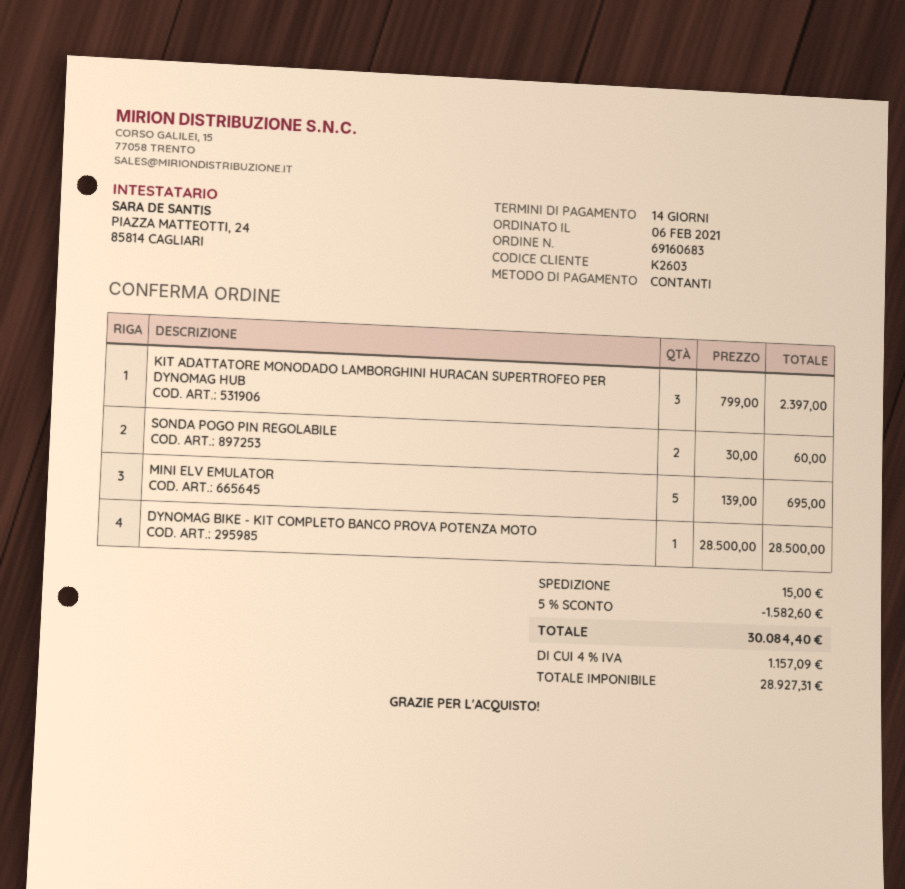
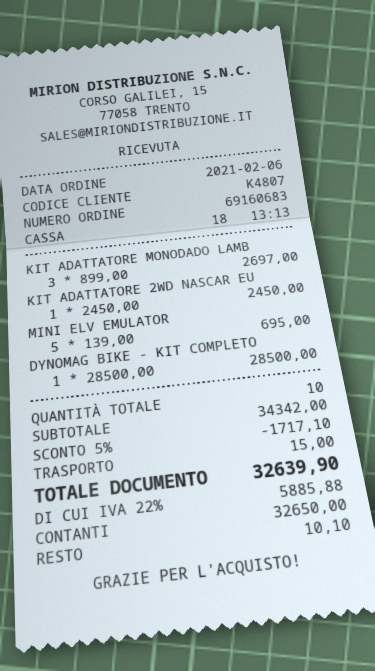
customer number: K2603 -> K4807
KIT ADATTATORE MONODADO LAMBORGHINI HURACAN SUPERTROFEO PER DYNOMAG HUB: 3 x 799.00 = 2397.00 -> 3 x 899.00 = 2697.00
SONDA POGO PIN REGOLABILE: 2 x 30.00 = 60.00 -> none
KIT ADATTATORE 2WD NASCAR EU: none -> 1 x 2450.00 = 2450.00
discount: 5% = 1582.60 -> 5% = 1717.10
tax: 4% = 1157.09 -> 22% = 5885.88
total: 30084.40 -> 32639.90

